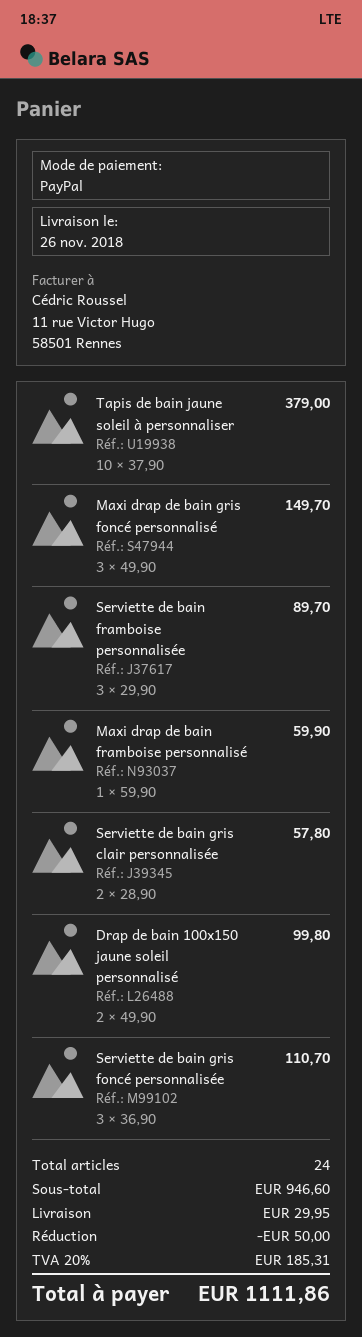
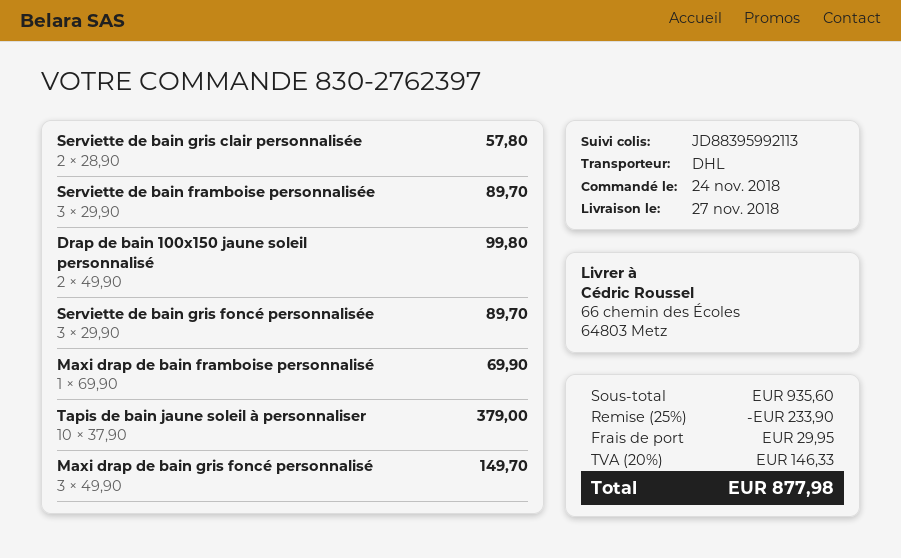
delivery date: 2018-11-26 -> 2018-11-27
Maxi drap de bain framboise personnalisé: 1 x 59.90 = 59.90 -> 1 x 69.90 = 69.90
Serviette de bain gris foncé personnalisée: 3 x 36.90 = 110.70 -> 3 x 29.90 = 89.70
subtotal: 946.60 -> 935.60
discount: 50.00 -> 233.90
tax: 20% = 185.31 -> 20% = 146.33
total: 1111.86 -> 877.98

